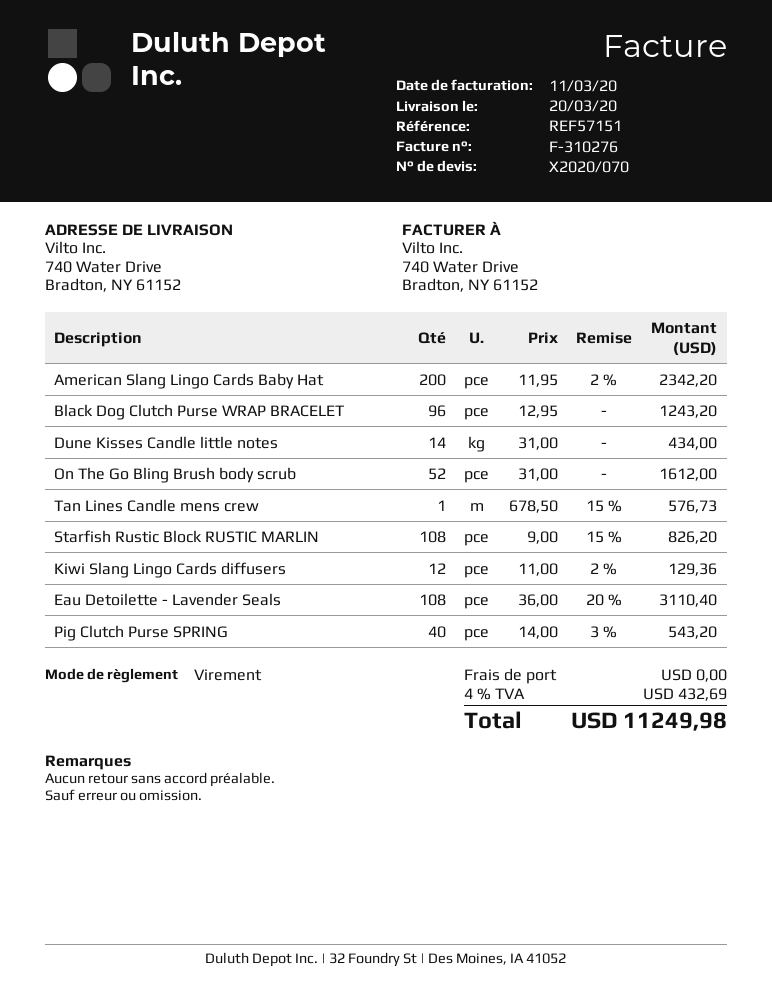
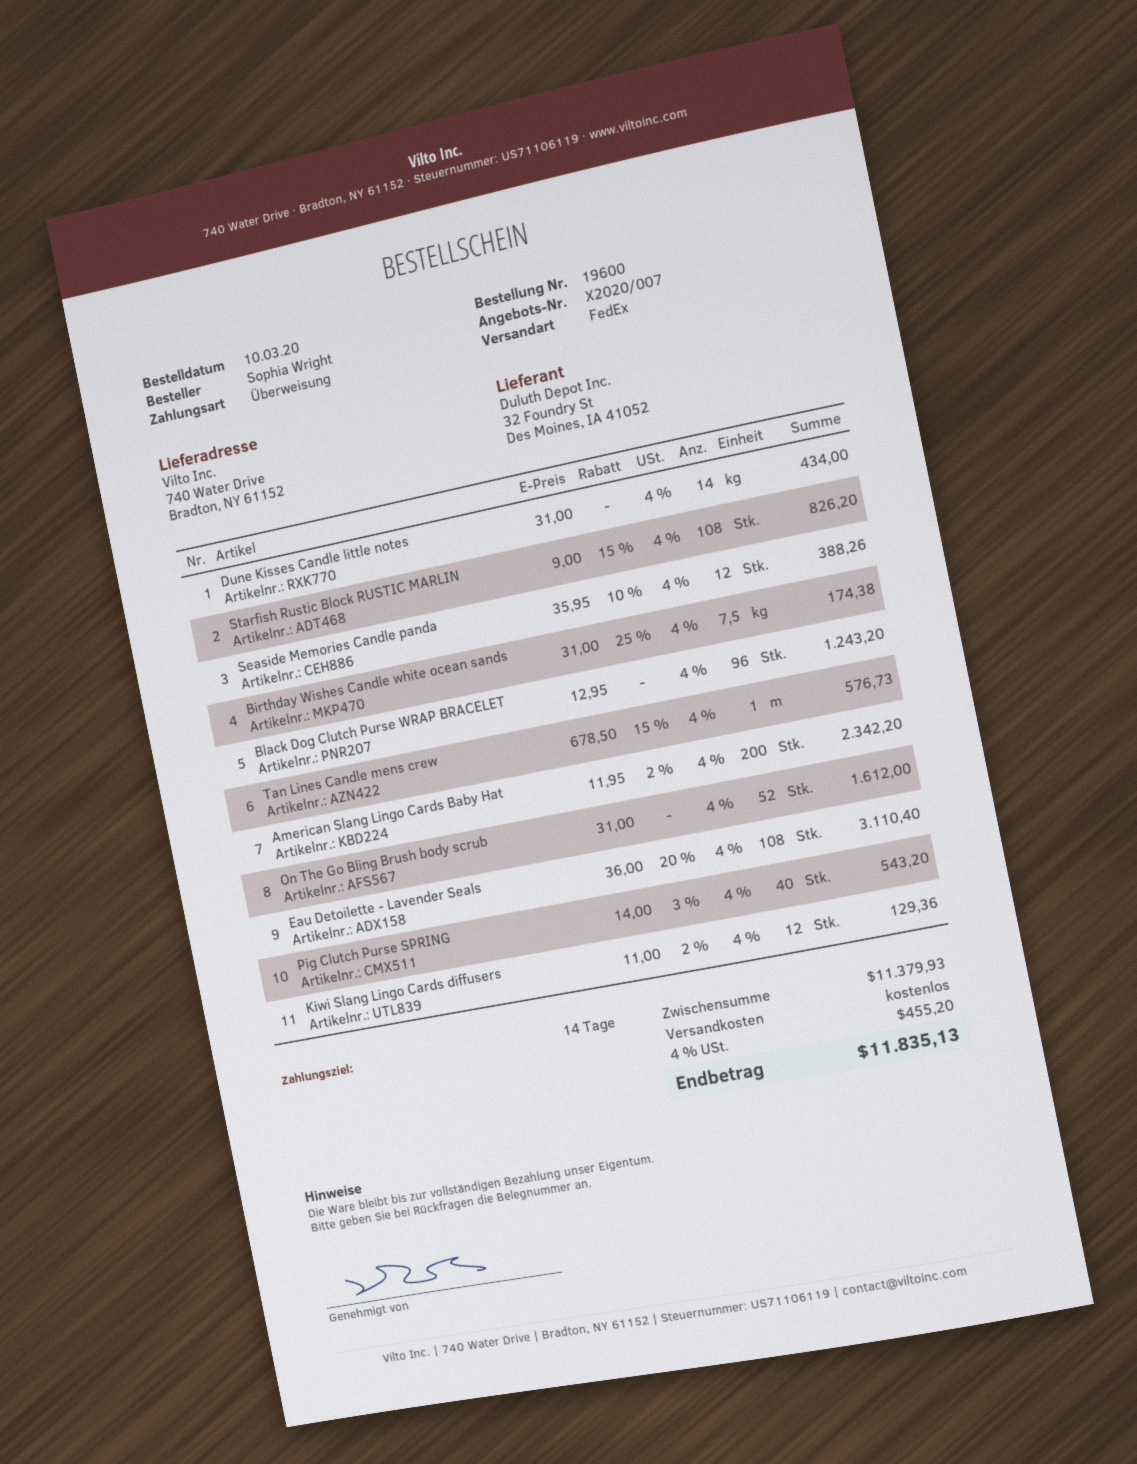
quote number: X2020/070 -> X2020/007
Seaside Memories Candle panda: none -> 12 x 35.95 - 10% = 388.26
Birthday Wishes Candle white ocean sands: none -> 7.5 x 31.00 - 25% = 174.38
tax: 4% = 432.69 -> 4% = 455.20
total: 11249.98 -> 11835.13

